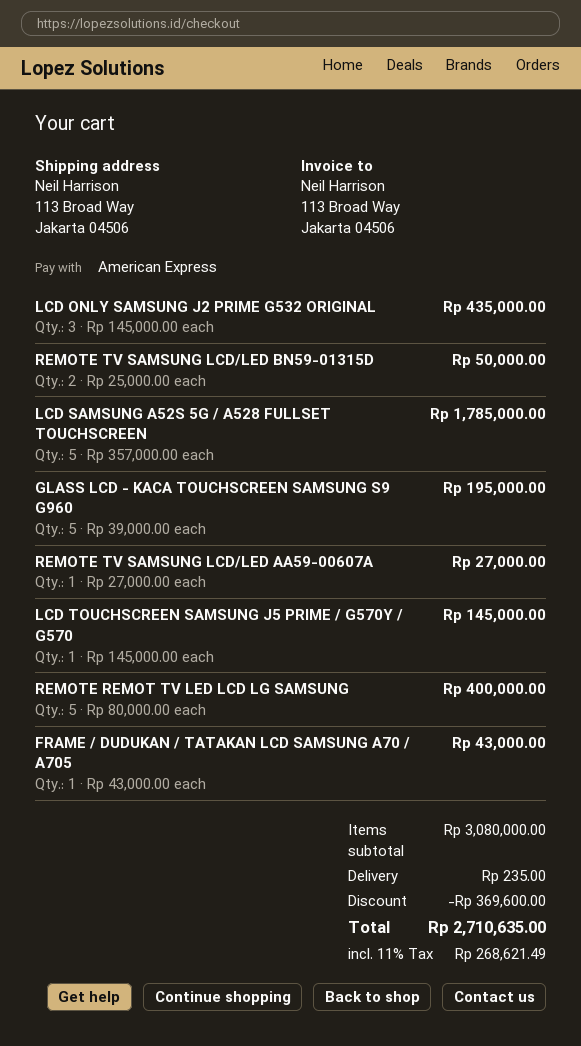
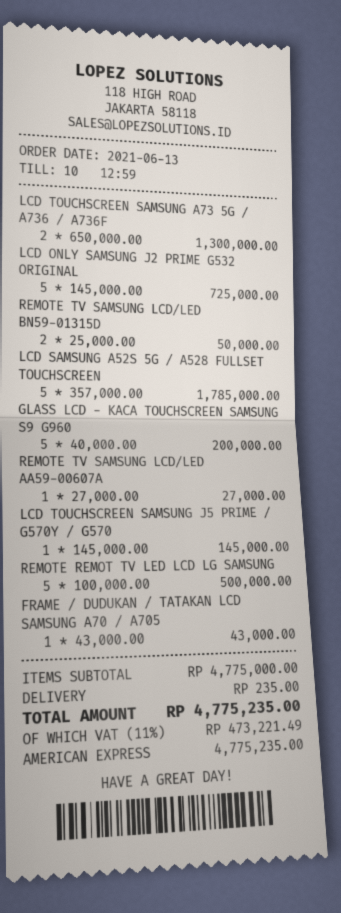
LCD ONLY SAMSUNG J2 PRIME G532 ORIGINAL: 3 x 145000.00 = 435000.00 -> 5 x 145000.00 = 725000.00
GLASS LCD - KACA TOUCHSCREEN SAMSUNG S9 G960: 5 x 39000.00 = 195000.00 -> 5 x 40000.00 = 200000.00
REMOTE REMOT TV LED LCD LG SAMSUNG: 5 x 80000.00 = 400000.00 -> 5 x 100000.00 = 500000.00
LCD TOUCHSCREEN SAMSUNG A73 5G / A736 / A736F: none -> 2 x 650000.00 = 1300000.00
subtotal: 3080000.00 -> 4775000.00
discount: 369600.00 -> none
tax: 11% = 268621.49 -> 11% = 473221.49
total: 2710635.00 -> 4775235.00

